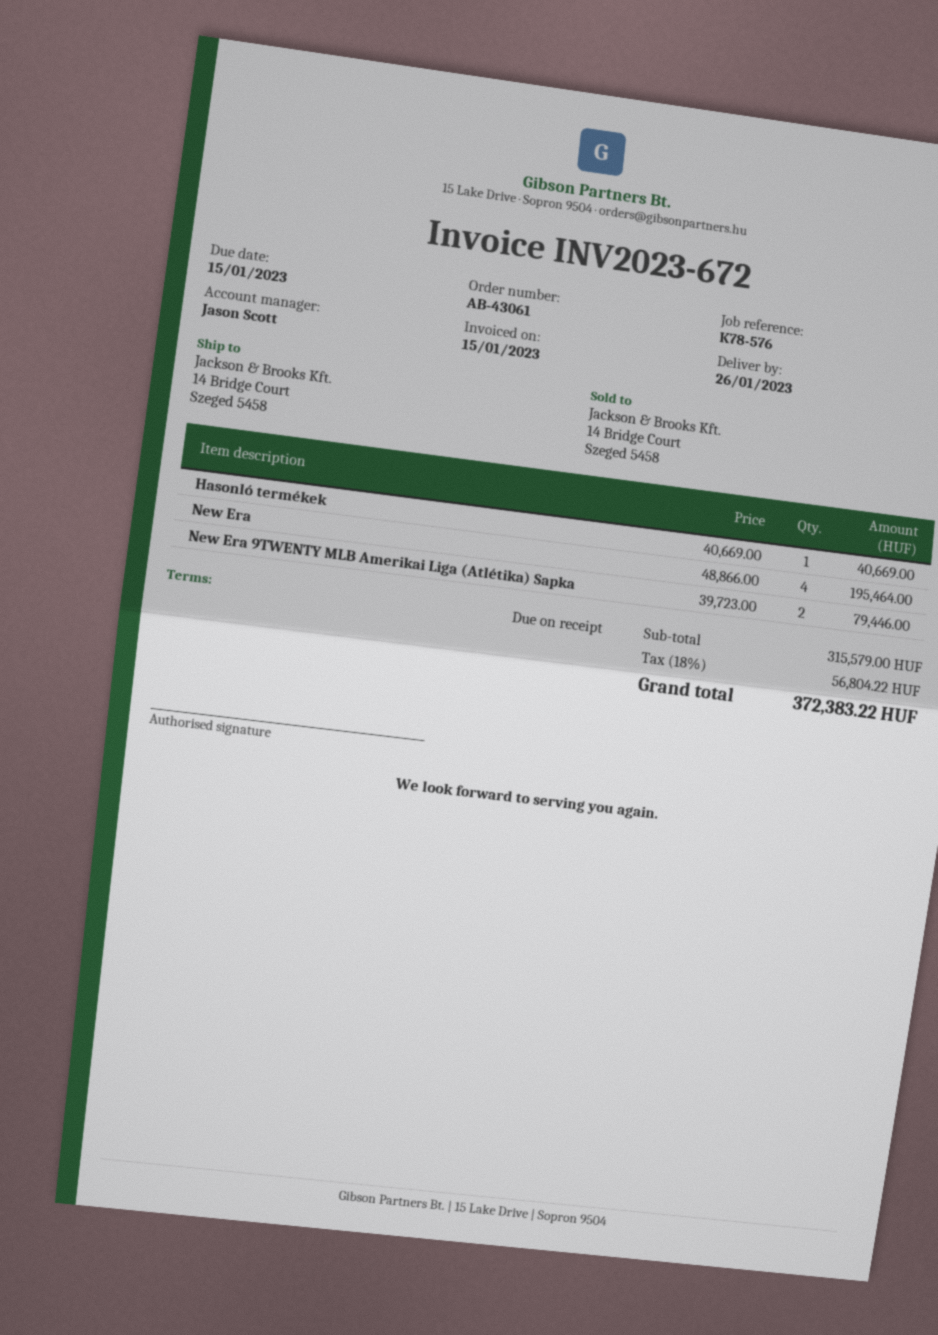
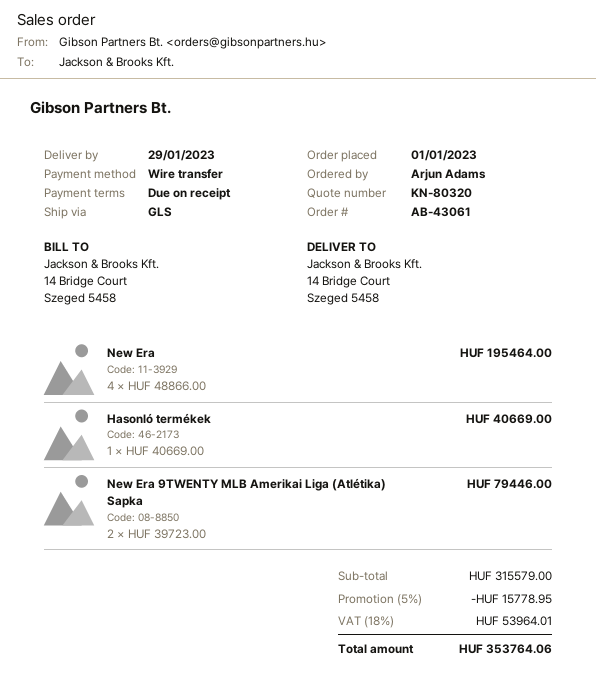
delivery date: 2023-01-26 -> 2023-01-29
discount: none -> 5% = 15778.95
tax: 18% = 56804.22 -> 18% = 53964.01
total: 372383.22 -> 353764.06

